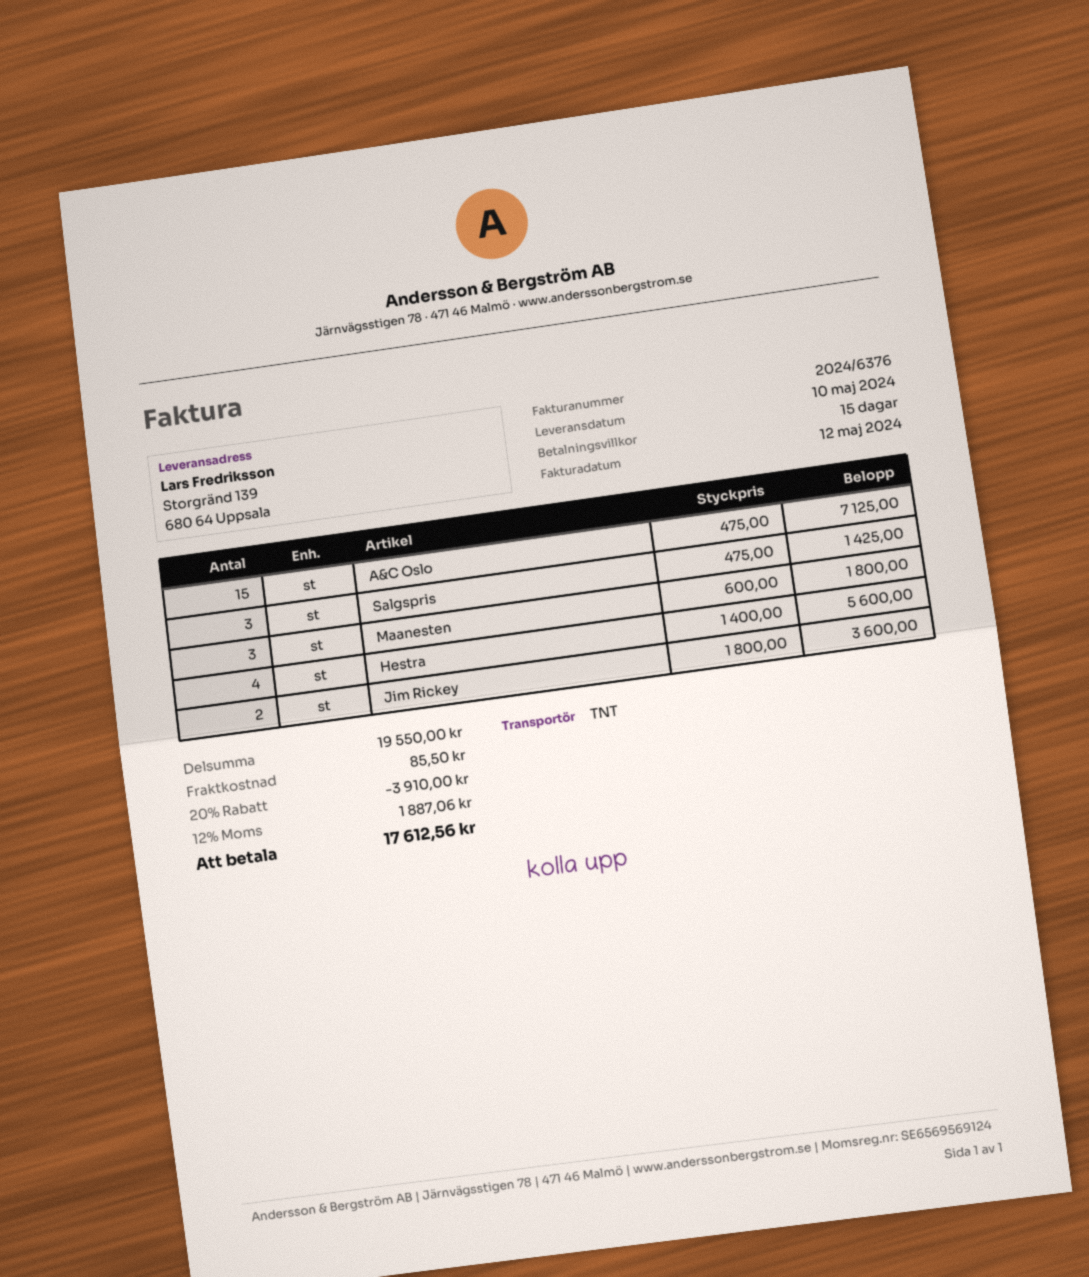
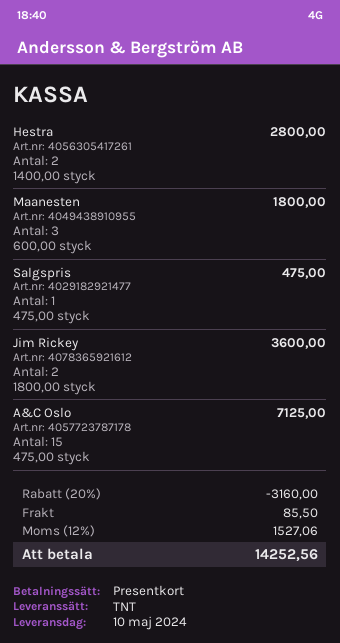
Salgspris: 3 x 475.00 = 1425.00 -> 1 x 475.00 = 475.00
Hestra: 4 x 1400.00 = 5600.00 -> 2 x 1400.00 = 2800.00
discount: 20% = 3910.00 -> 20% = 3160.00
tax: 12% = 1887.06 -> 12% = 1527.06
total: 17612.56 -> 14252.56

